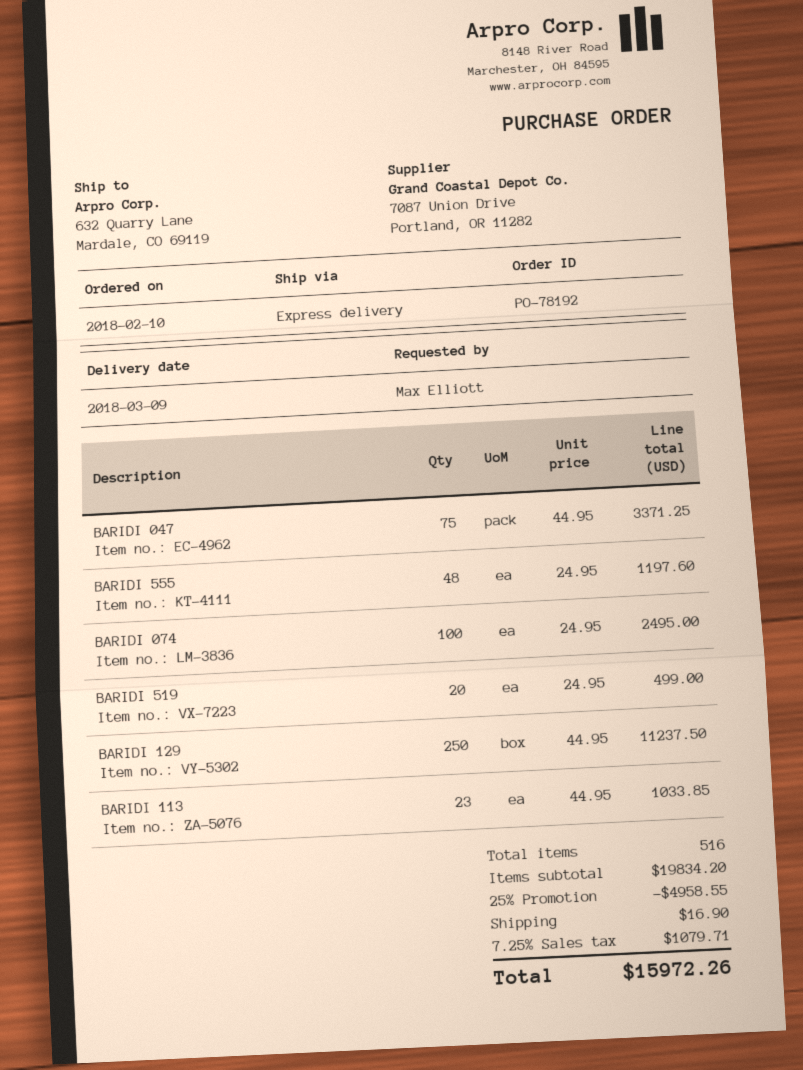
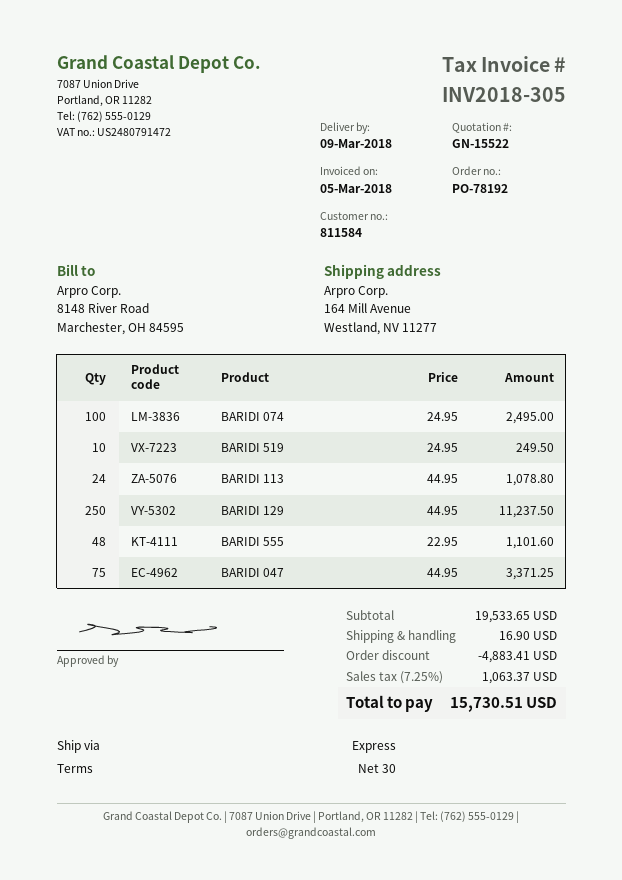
ship to: 632 Quarry Lane, Mardale, CO 69119 -> 164 Mill Avenue, Westland, NV 11277
BARIDI 555: 48 x 24.95 = 1197.60 -> 48 x 22.95 = 1101.60
BARIDI 519: 20 x 24.95 = 499.00 -> 10 x 24.95 = 249.50
BARIDI 113: 23 x 44.95 = 1033.85 -> 24 x 44.95 = 1078.80
subtotal: 19834.20 -> 19533.65
discount: 4958.55 -> 4883.41
tax: 7.25% = 1079.71 -> 7.25% = 1063.37
total: 15972.26 -> 15730.51

